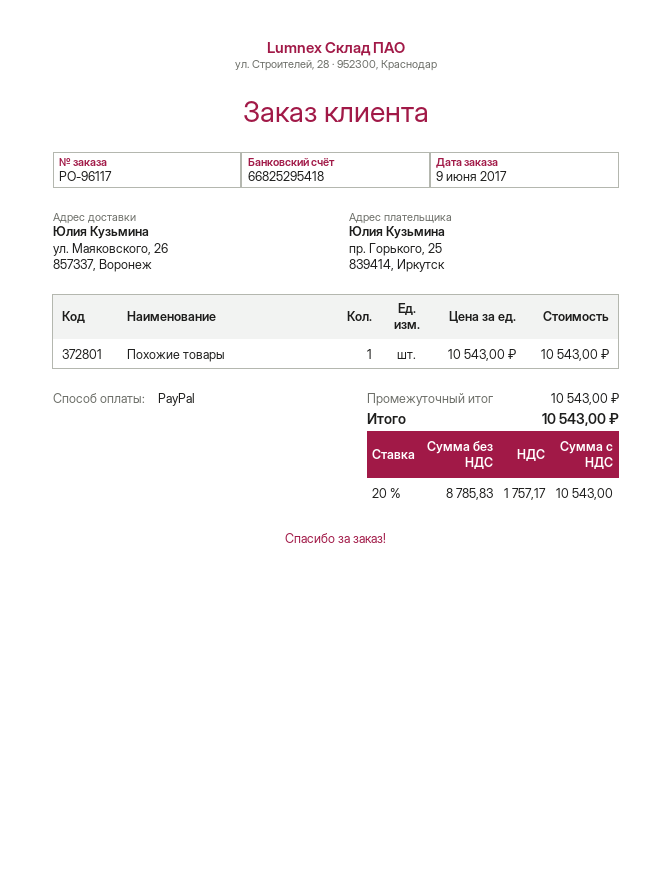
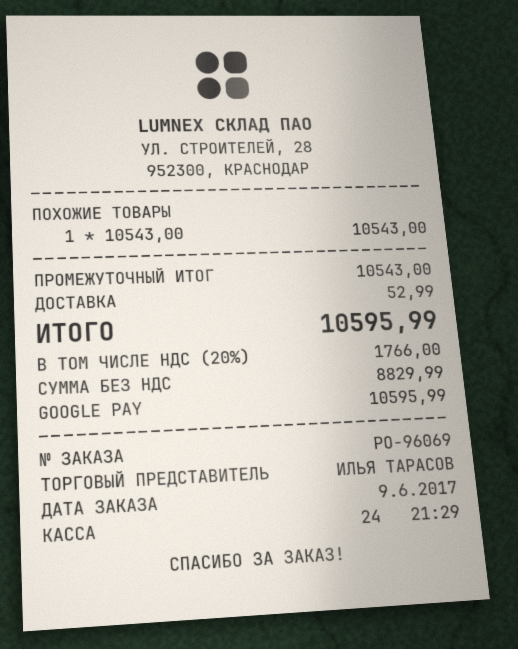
order number: PO-96117 -> PO-96069
payment method: PayPal -> Google Pay
shipping: none -> 52.99
net: 8785.83 -> 8829.99
tax: 20% = 1757.17 -> 20% = 1766.00
total: 10543.00 -> 10595.99

